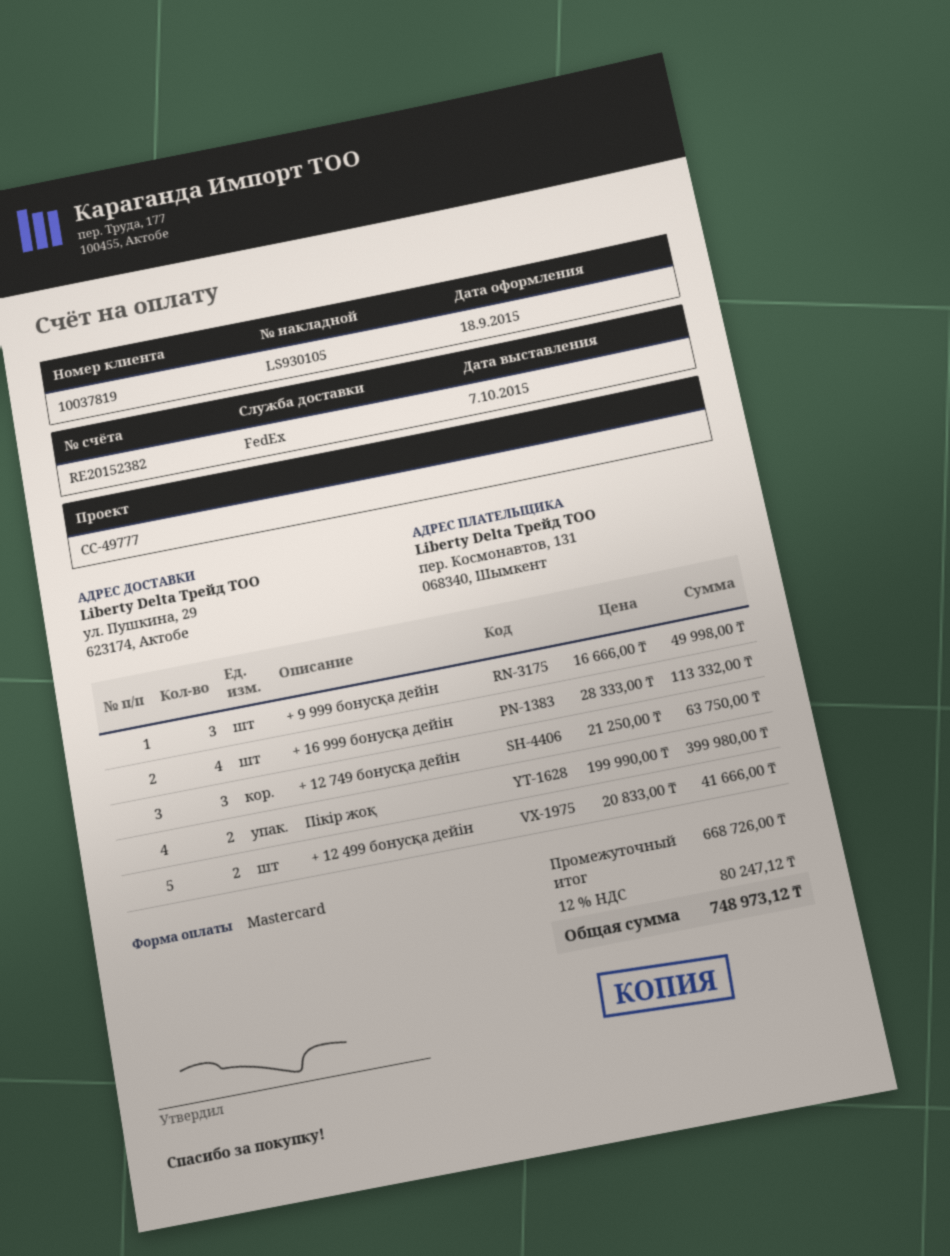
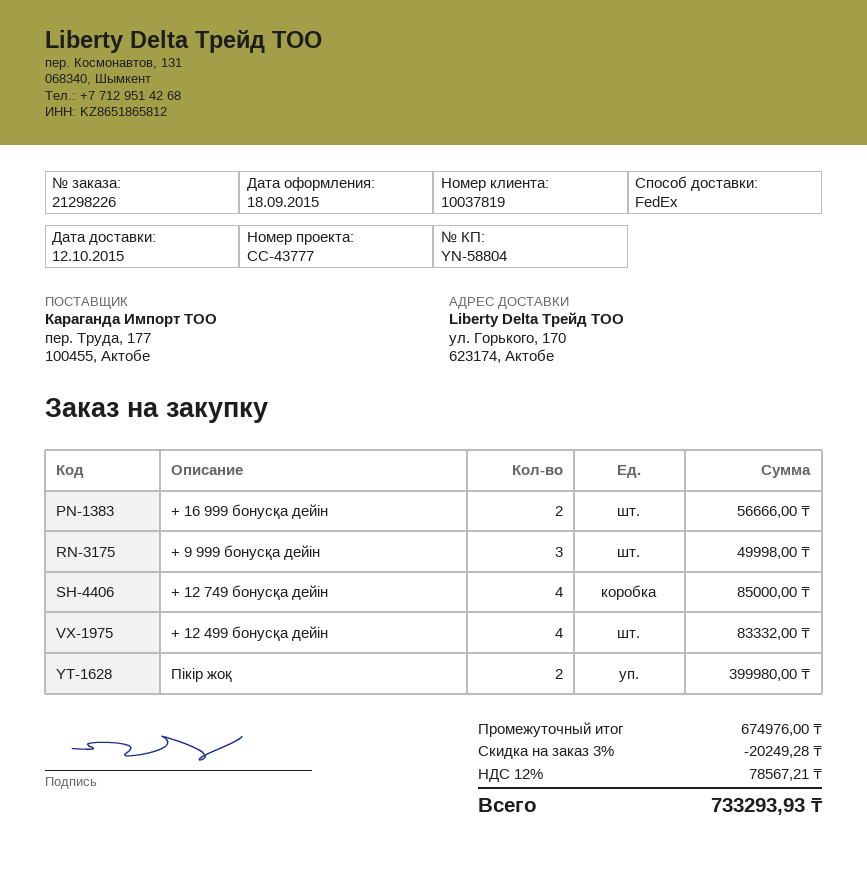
reference: CC-49777 -> CC-43777
ship to: ул. Пушкина, 29, 623174, Актобе -> ул. Горького, 170, 623174, Актобе
+ 16 999 бонусқа дейін: 4 for 113332.00 -> 2 for 56666.00
+ 12 749 бонусқа дейін: 3 for 63750.00 -> 4 for 85000.00
+ 12 499 бонусқа дейін: 2 for 41666.00 -> 4 for 83332.00
subtotal: 668726.00 -> 674976.00
discount: none -> 3% = 20249.28
tax: 12% = 80247.12 -> 12% = 78567.21
total: 748973.12 -> 733293.93

